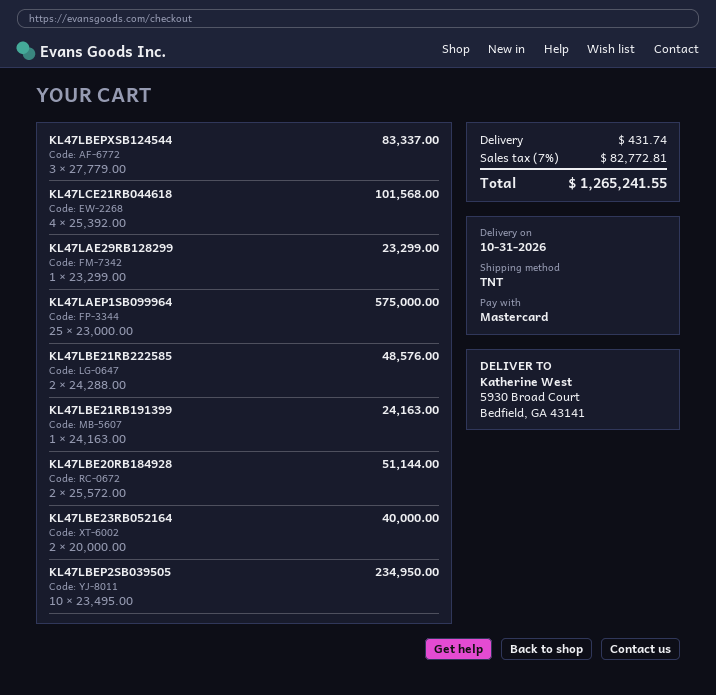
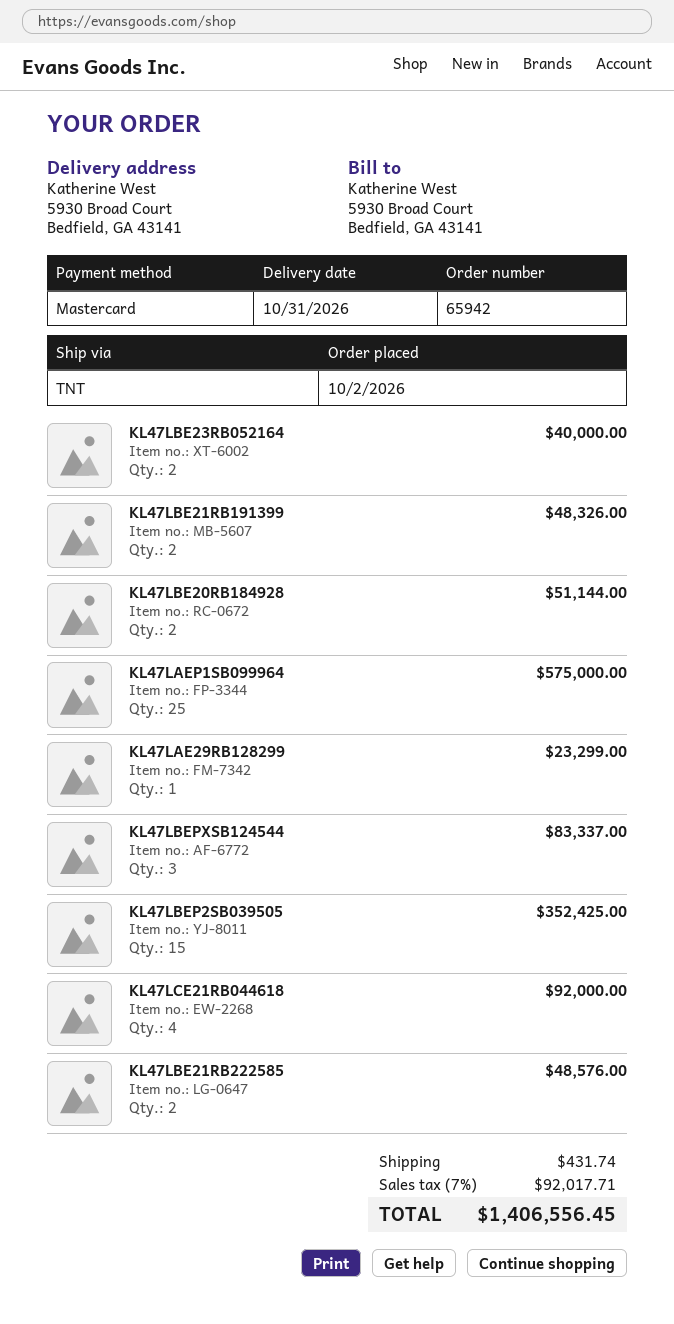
KL47LCE21RB044618: 4 for 101568.00 -> 4 for 92000.00
KL47LBE21RB191399: 1 for 24163.00 -> 2 for 48326.00
KL47LBEP2SB039505: 10 for 234950.00 -> 15 for 352425.00
tax: 7% = 82772.81 -> 7% = 92017.71
total: 1265241.55 -> 1406556.45

